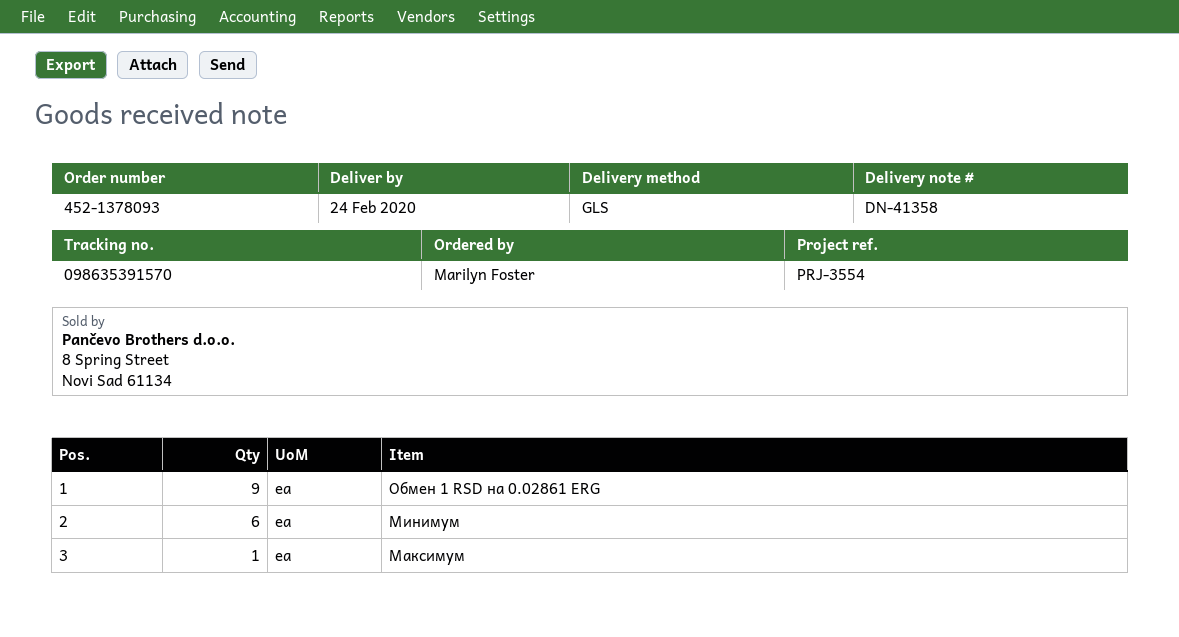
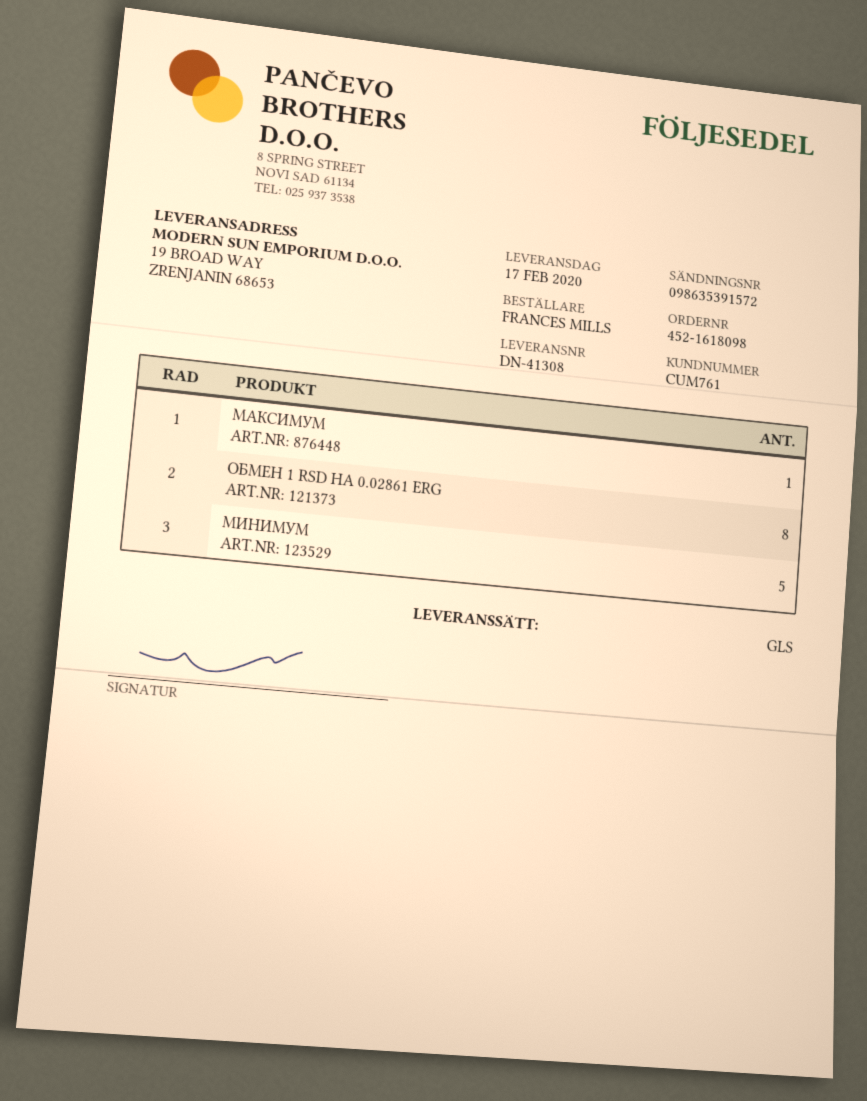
order number: 452-1378093 -> 452-1618098
delivery note number: DN-41358 -> DN-41308
delivery date: 2020-02-24 -> 2020-02-17
ordered by: Marilyn Foster -> FRANCES MILLS
tracking number: 098635391570 -> 098635391572
Обмен 1 RSD на 0.02861 ERG: 9 -> 8
Минимум: 6 -> 5

